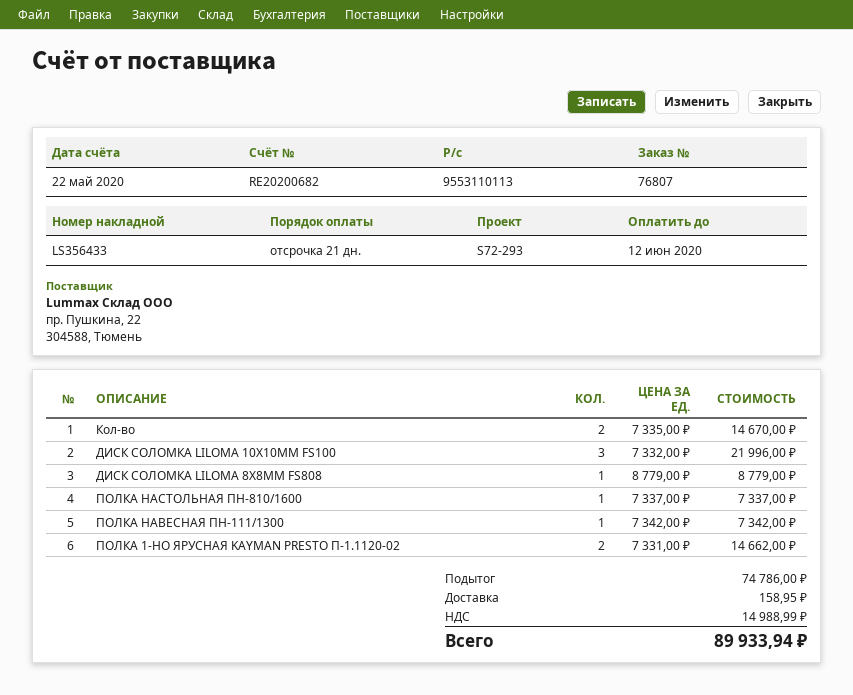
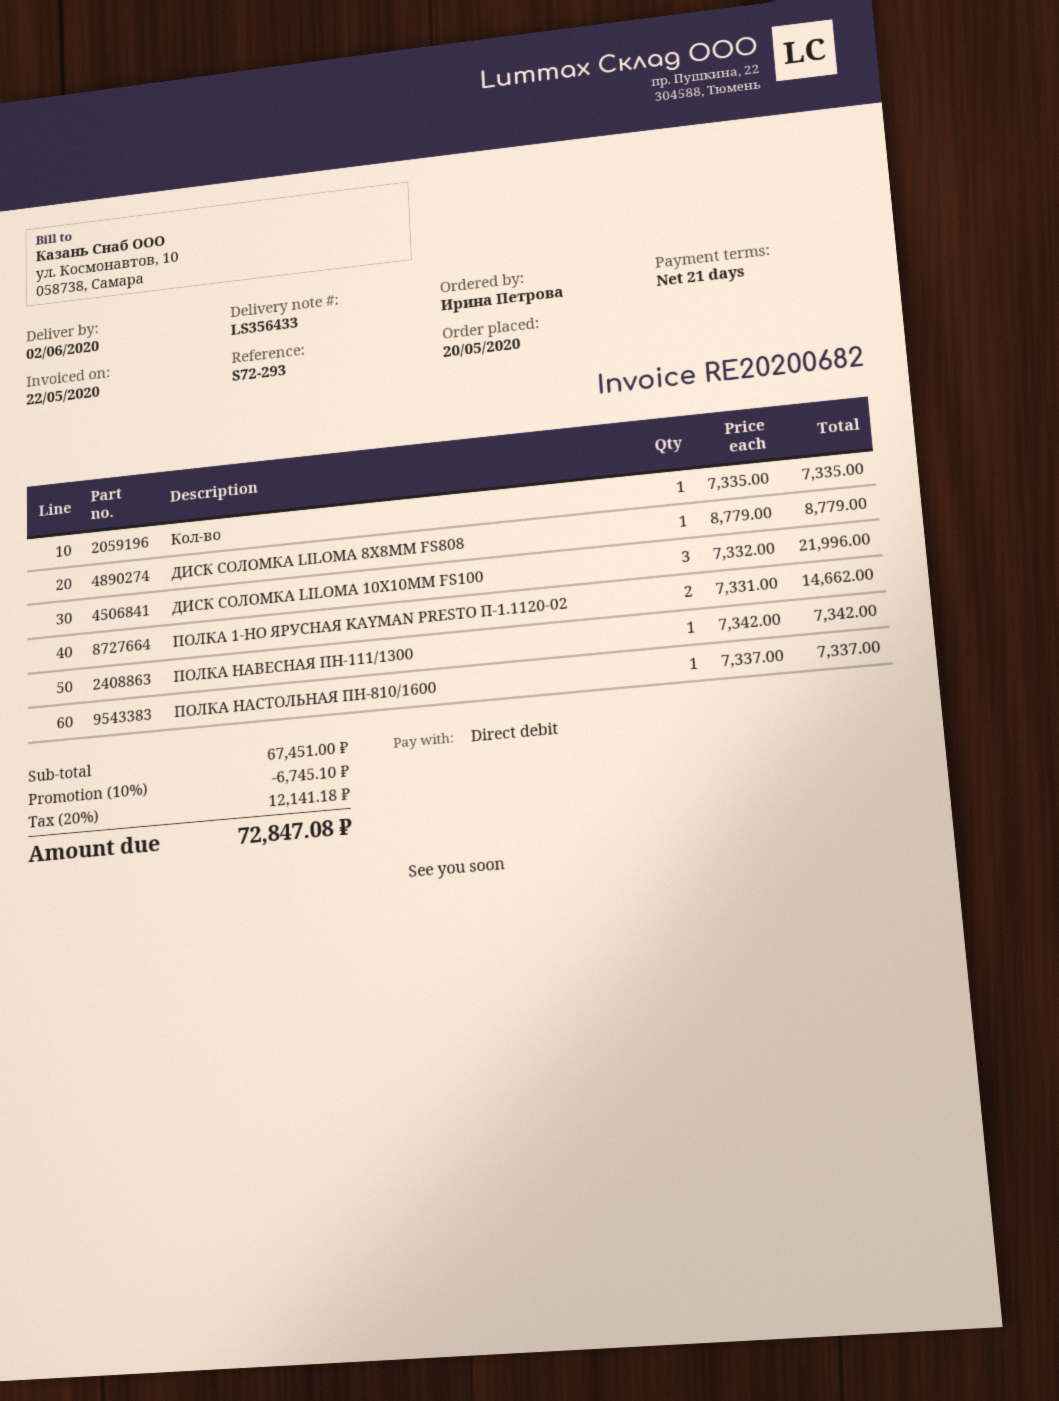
Кол-во: 2 x 7335.00 = 14670.00 -> 1 x 7335.00 = 7335.00
subtotal: 74786.00 -> 67451.00
discount: none -> 10% = 6745.10
shipping: 158.95 -> none
tax: 14988.99 -> 12141.18
total: 89933.94 -> 72847.08

